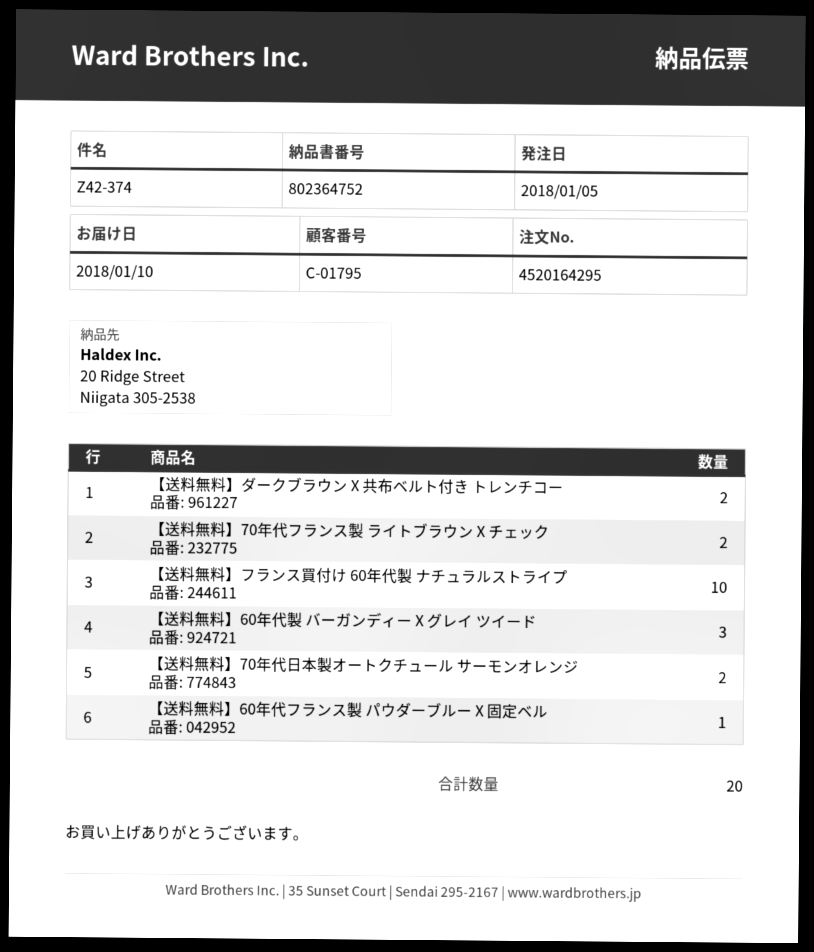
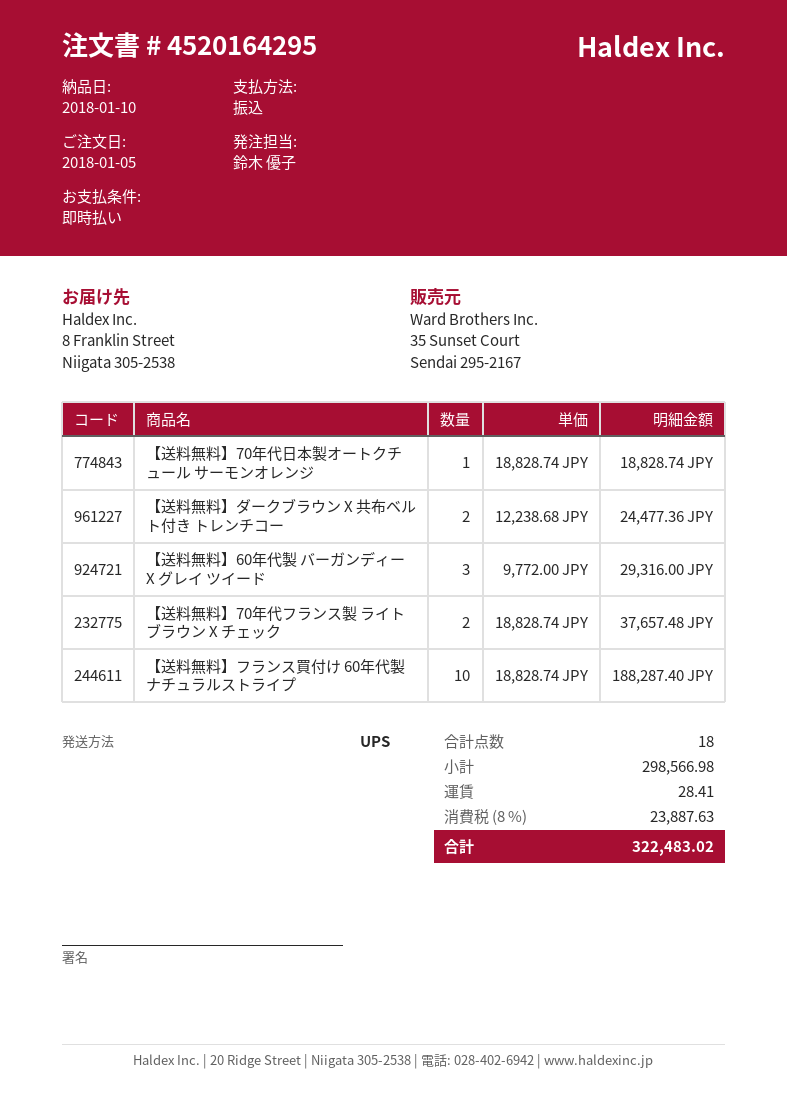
ship to: 20 Ridge Street, Niigata 305-2538 -> 8 Franklin Street, Niigata 305-2538
【送料無料】70年代日本製オートクチュール サーモンオレンジ: 2 -> 1
【送料無料】60年代フランス製 パウダーブルー X 固定ベル: 1 -> none
total quantity: 20 -> 18

